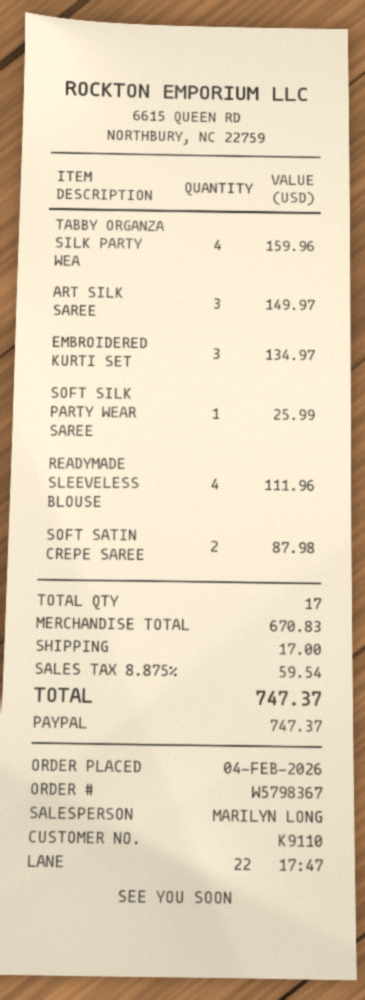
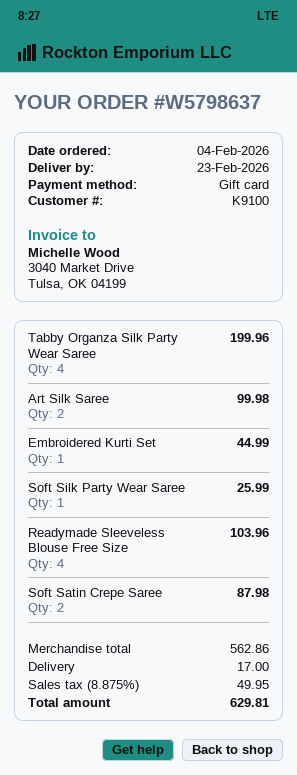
order number: W5798367 -> W5798637
customer number: K9110 -> K9100
payment method: PayPal -> gift card
TABBY ORGANZA SILK PARTY WEA: 4 for 159.96 -> 4 for 199.96
ART SILK SAREE: 3 for 149.97 -> 2 for 99.98
EMBROIDERED KURTI SET: 3 for 134.97 -> 1 for 44.99
READYMADE SLEEVELESS BLOUSE: 4 for 111.96 -> 4 for 103.96
subtotal: 670.83 -> 562.86
tax: 8.875% = 59.54 -> 8.875% = 49.95
total: 747.37 -> 629.81

